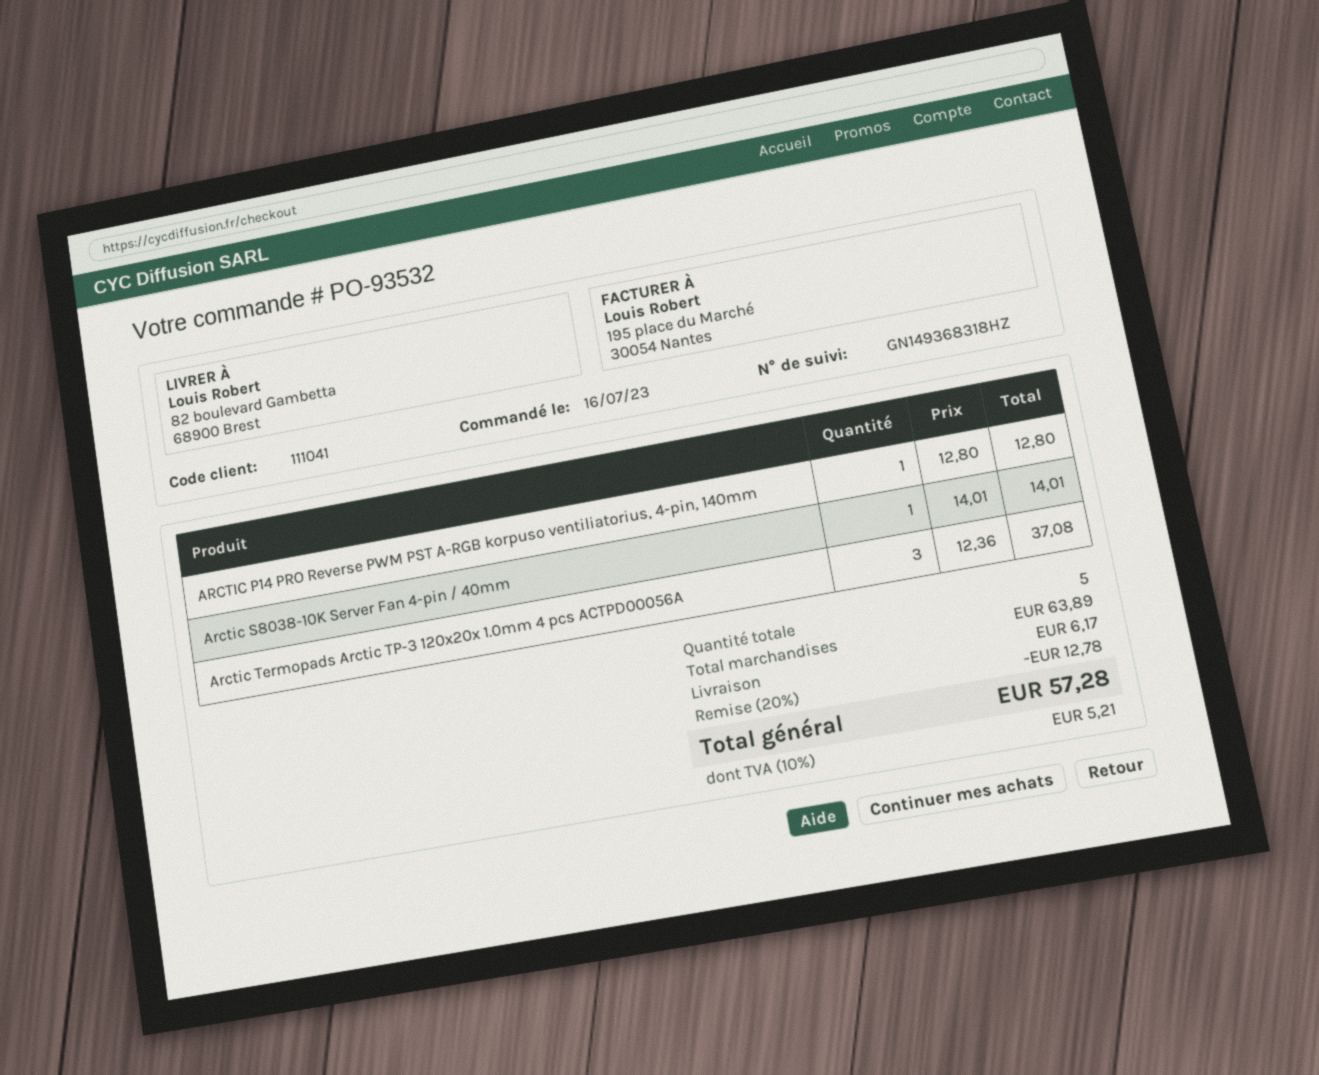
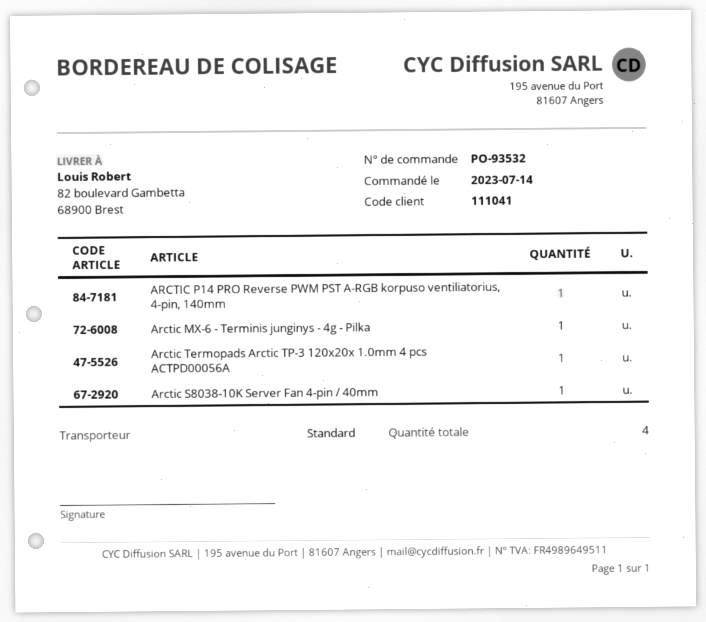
order date: 2023-07-16 -> 2023-07-14
Arctic Termopads Arctic TP-3 120x20x 1.0mm 4 pcs ACTPD00056A: 3 -> 1
Arctic MX-6 - Terminis junginys - 4g - Pilka: none -> 1
total quantity: 5 -> 4

